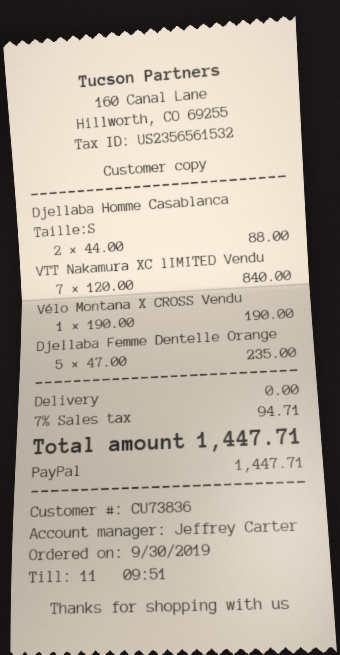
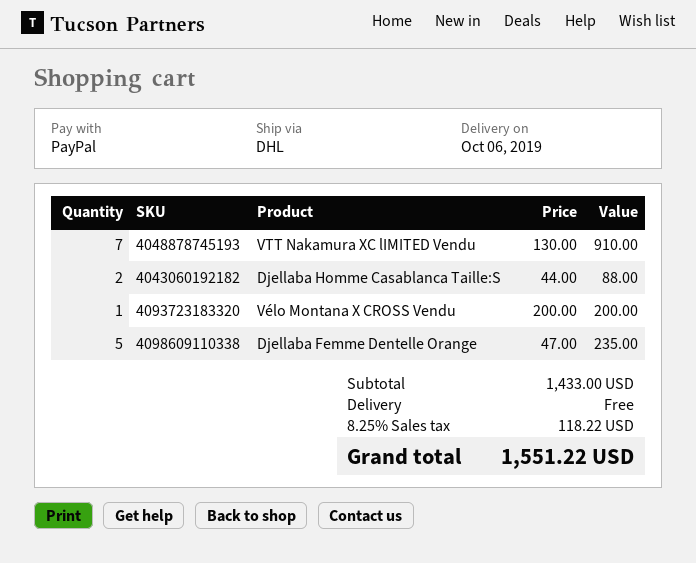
VTT Nakamura XC lIMITED Vendu: 7 x 120.00 = 840.00 -> 7 x 130.00 = 910.00
Vélo Montana X CROSS Vendu: 1 x 190.00 = 190.00 -> 1 x 200.00 = 200.00
tax: 7% = 94.71 -> 8.25% = 118.22
total: 1447.71 -> 1551.22

